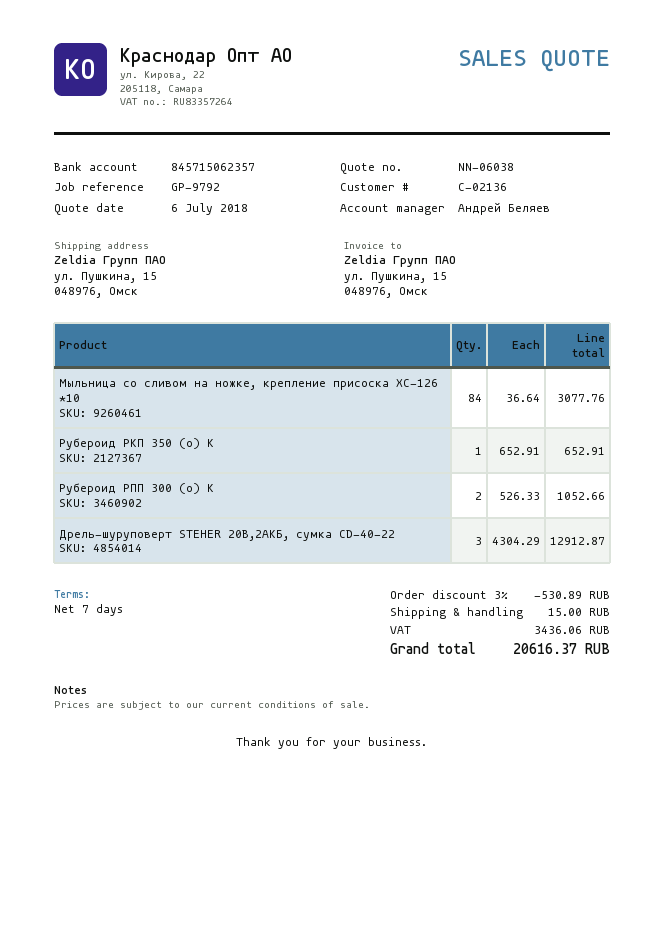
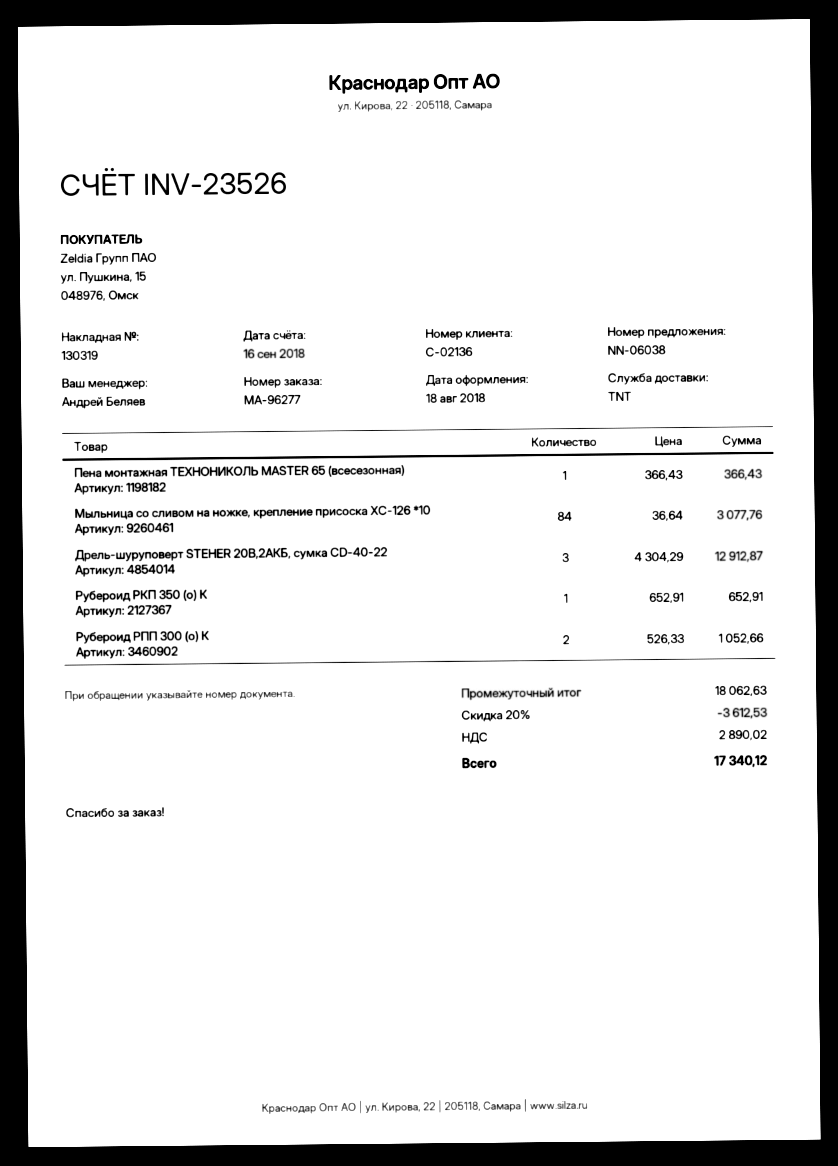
Пена монтажная ТЕХНОНИКОЛЬ MASTER 65 (всесезонная): none -> 1 x 366.43 = 366.43
discount: 3% = 530.89 -> 20% = 3612.53
shipping: 15.00 -> none
tax: 3436.06 -> 2890.02
total: 20616.37 -> 17340.12

